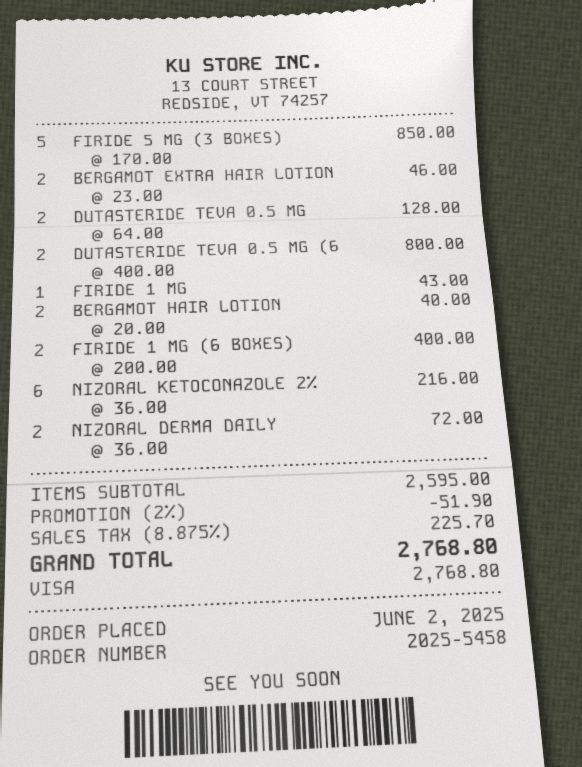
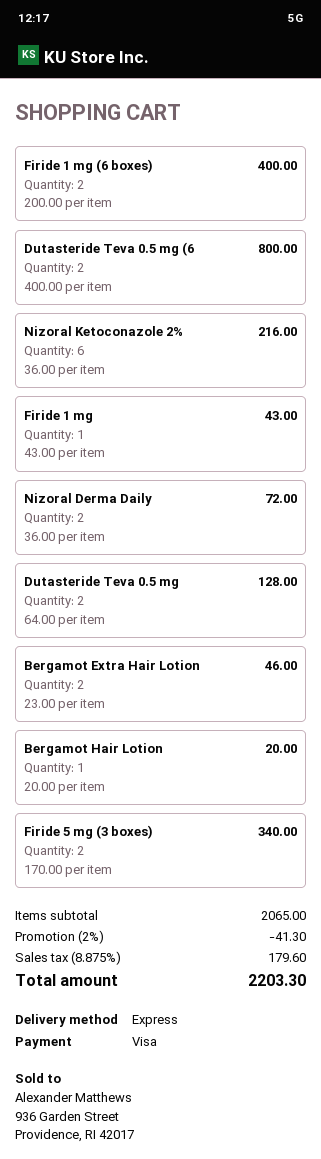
FIRIDE 5 MG (3 BOXES): 5 x 170.00 = 850.00 -> 2 x 170.00 = 340.00
BERGAMOT HAIR LOTION: 2 x 20.00 = 40.00 -> 1 x 20.00 = 20.00
subtotal: 2595.00 -> 2065.00
discount: 2% = 51.90 -> 2% = 41.30
tax: 8.875% = 225.70 -> 8.875% = 179.60
total: 2768.80 -> 2203.30

